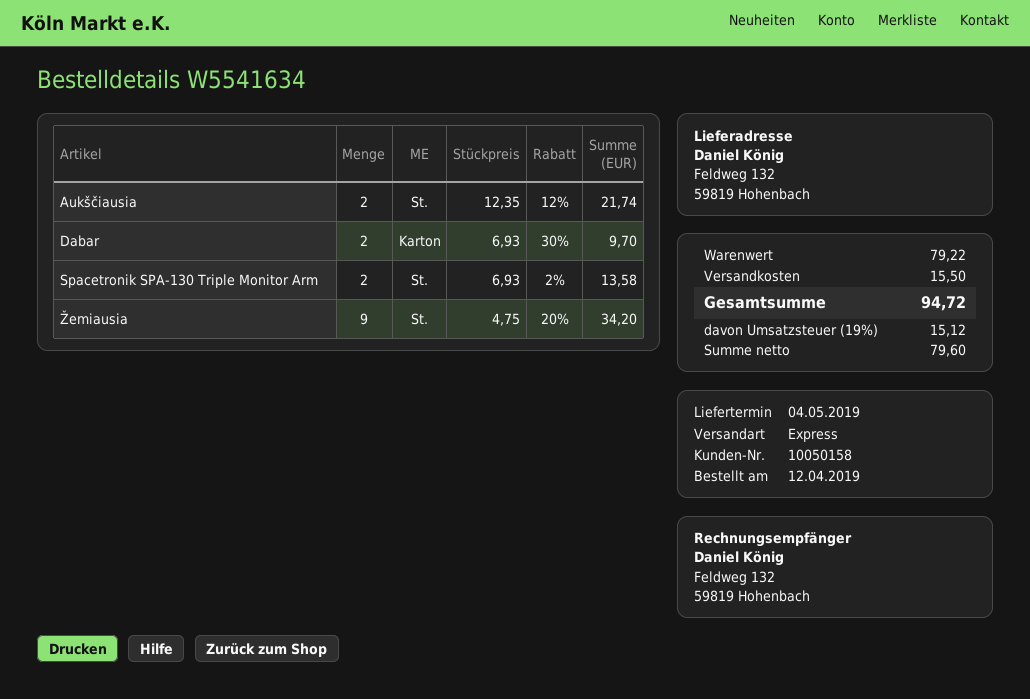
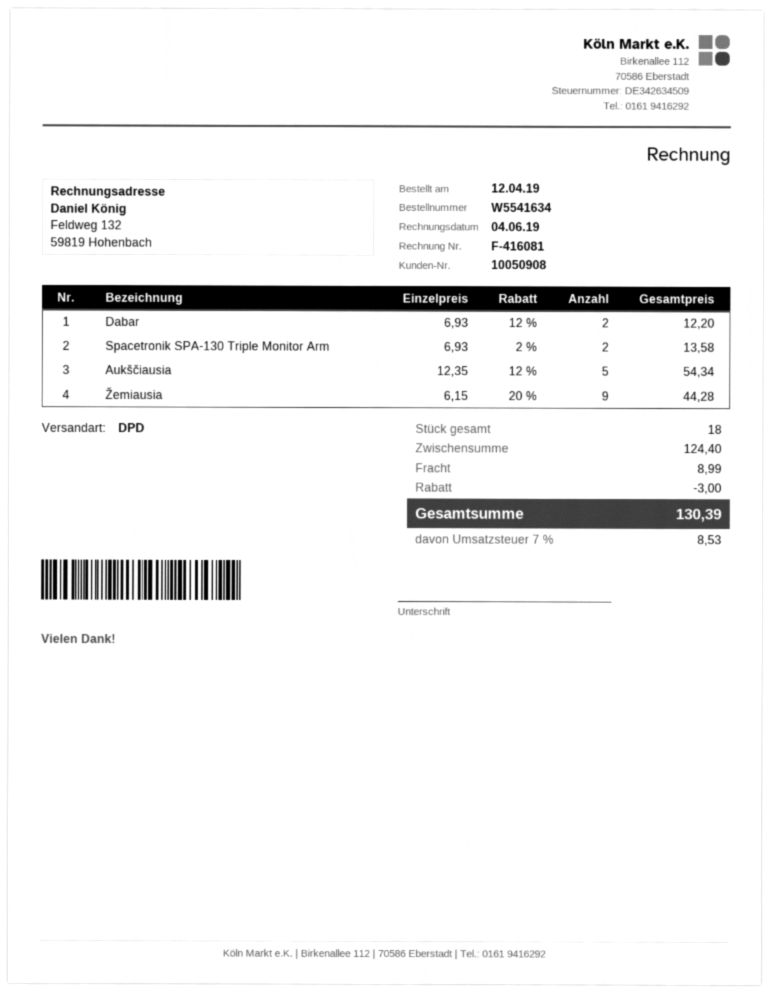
customer number: 10050158 -> 10050908
shipping method: express -> DPD
Aukščiausia: 2 x 12.35 - 12% = 21.74 -> 5 x 12.35 - 12% = 54.34
Dabar: 2 x 6.93 - 30% = 9.70 -> 2 x 6.93 - 12% = 12.20
Žemiausia: 9 x 4.75 - 20% = 34.20 -> 9 x 6.15 - 20% = 44.28
subtotal: 79.22 -> 124.40
discount: none -> 3.00
shipping: 15.50 -> 8.99
tax: 19% = 15.12 -> 7% = 8.53
total: 94.72 -> 130.39

